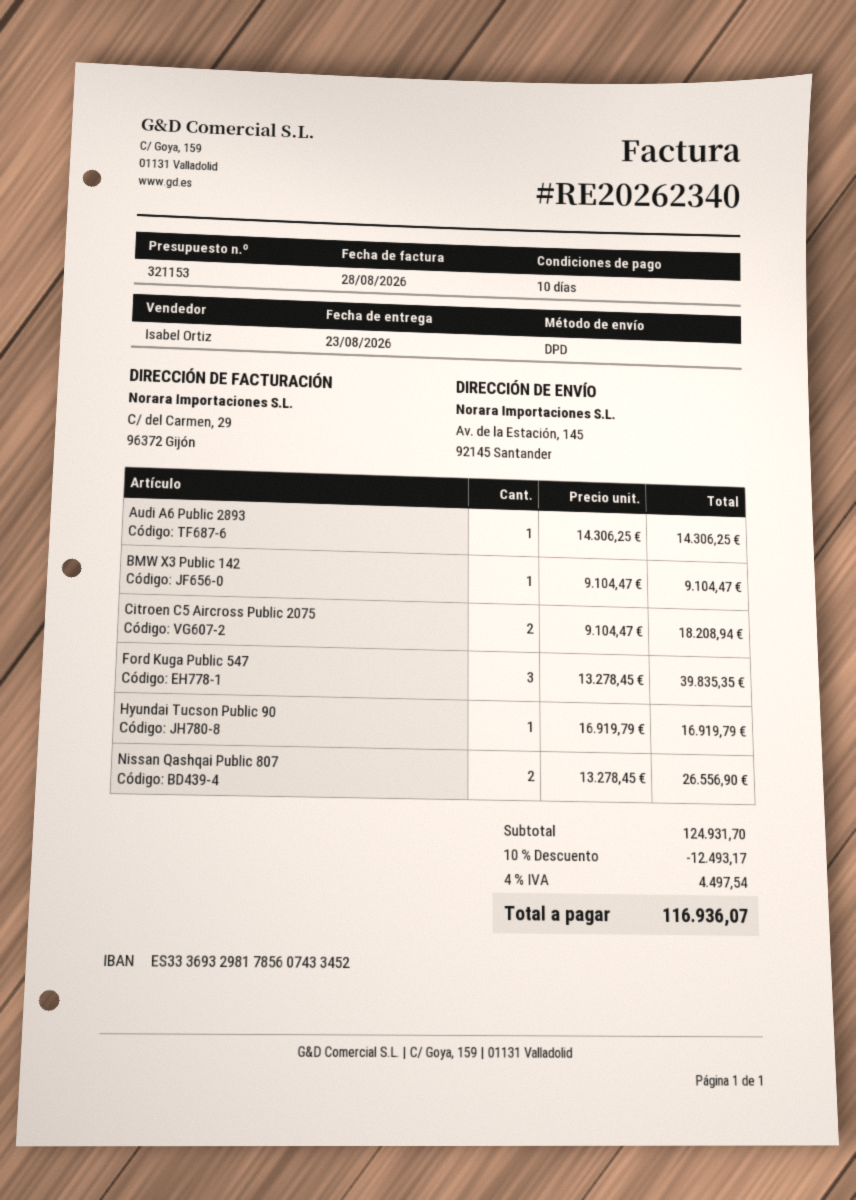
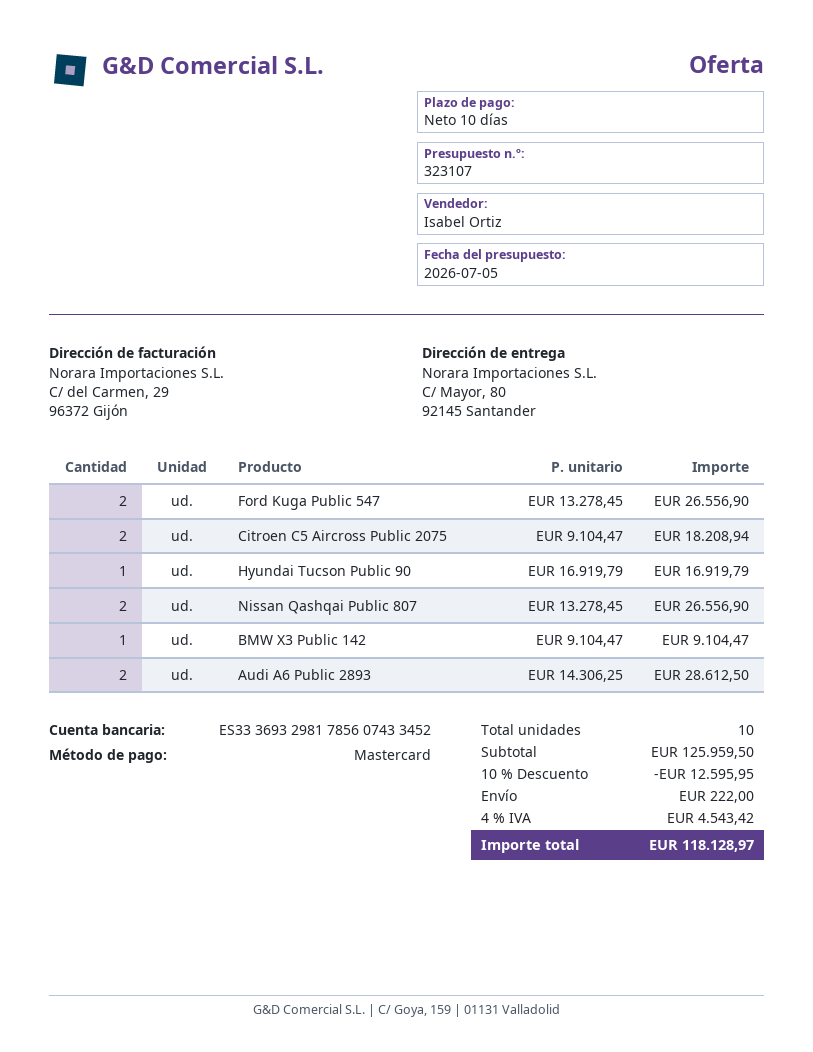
quote number: 321153 -> 323107
ship to: Av. de la Estación, 145, 92145 Santander -> C/ Mayor, 80, 92145 Santander
Audi A6 Public 2893: 1 x 14306.25 = 14306.25 -> 2 x 14306.25 = 28612.50
Ford Kuga Public 547: 3 x 13278.45 = 39835.35 -> 2 x 13278.45 = 26556.90
subtotal: 124931.70 -> 125959.50
discount: 10% = 12493.17 -> 10% = 12595.95
shipping: none -> 222.00
tax: 4% = 4497.54 -> 4% = 4543.42
total: 116936.07 -> 118128.97

